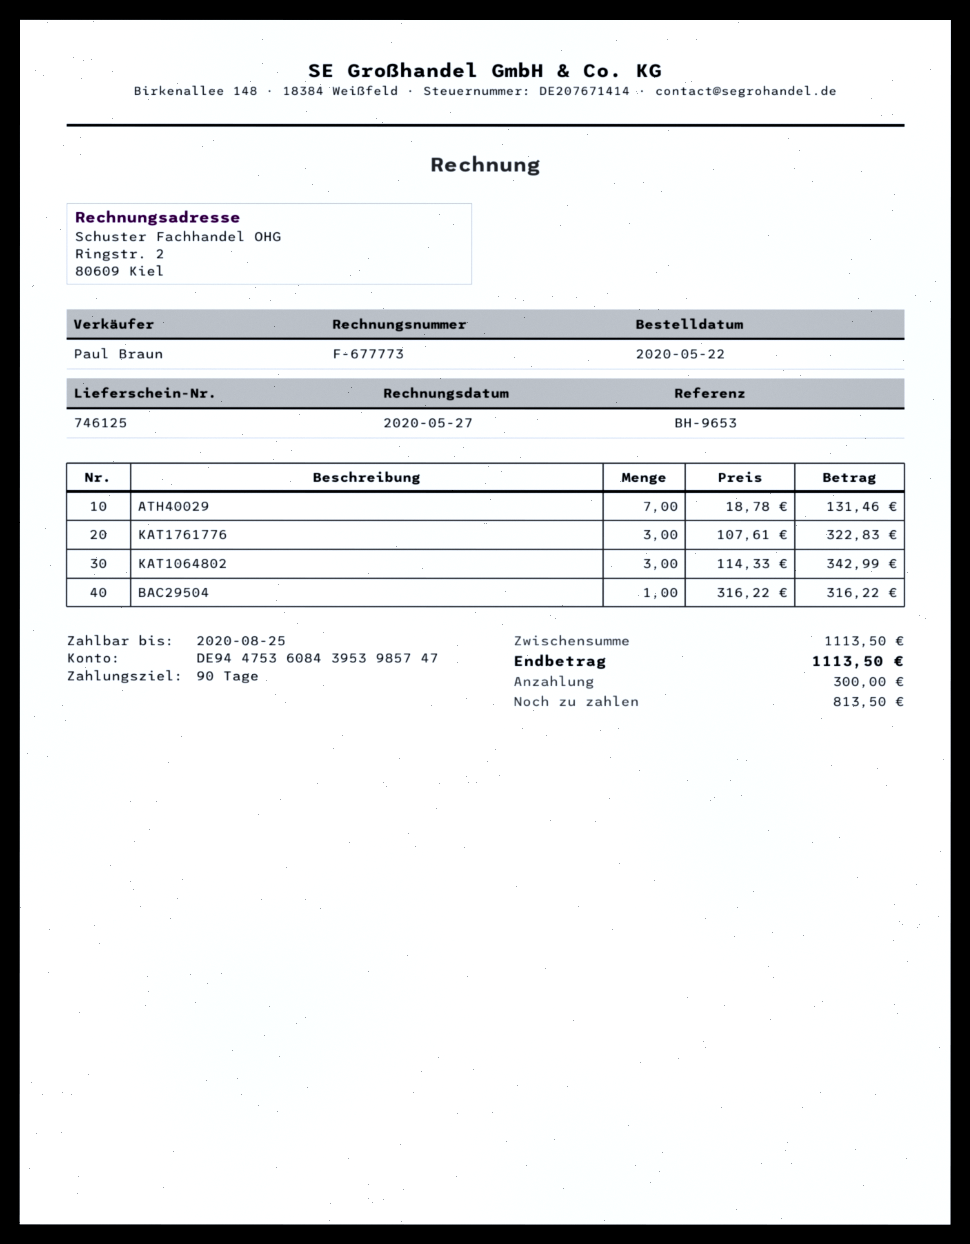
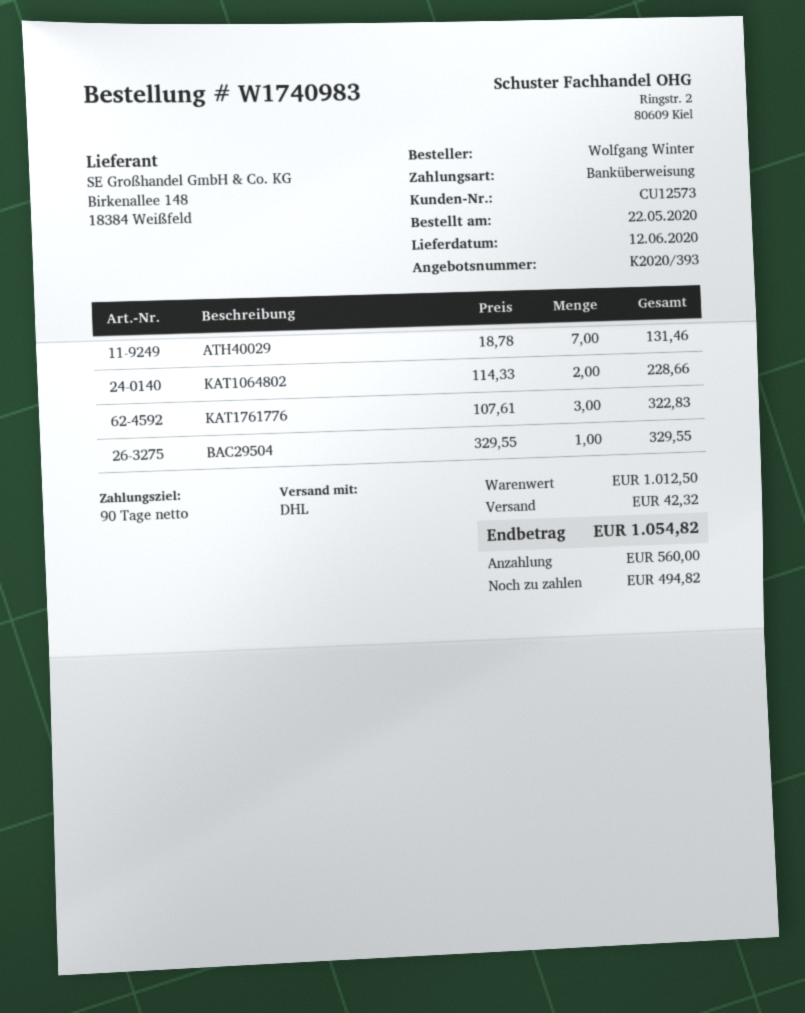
KAT1064802: 3 x 114.33 = 342.99 -> 2 x 114.33 = 228.66
BAC29504: 1 x 316.22 = 316.22 -> 1 x 329.55 = 329.55
subtotal: 1113.50 -> 1012.50
shipping: none -> 42.32
total: 1113.50 -> 1054.82
deposit: 300.00 -> 560.00
balance: 813.50 -> 494.82

